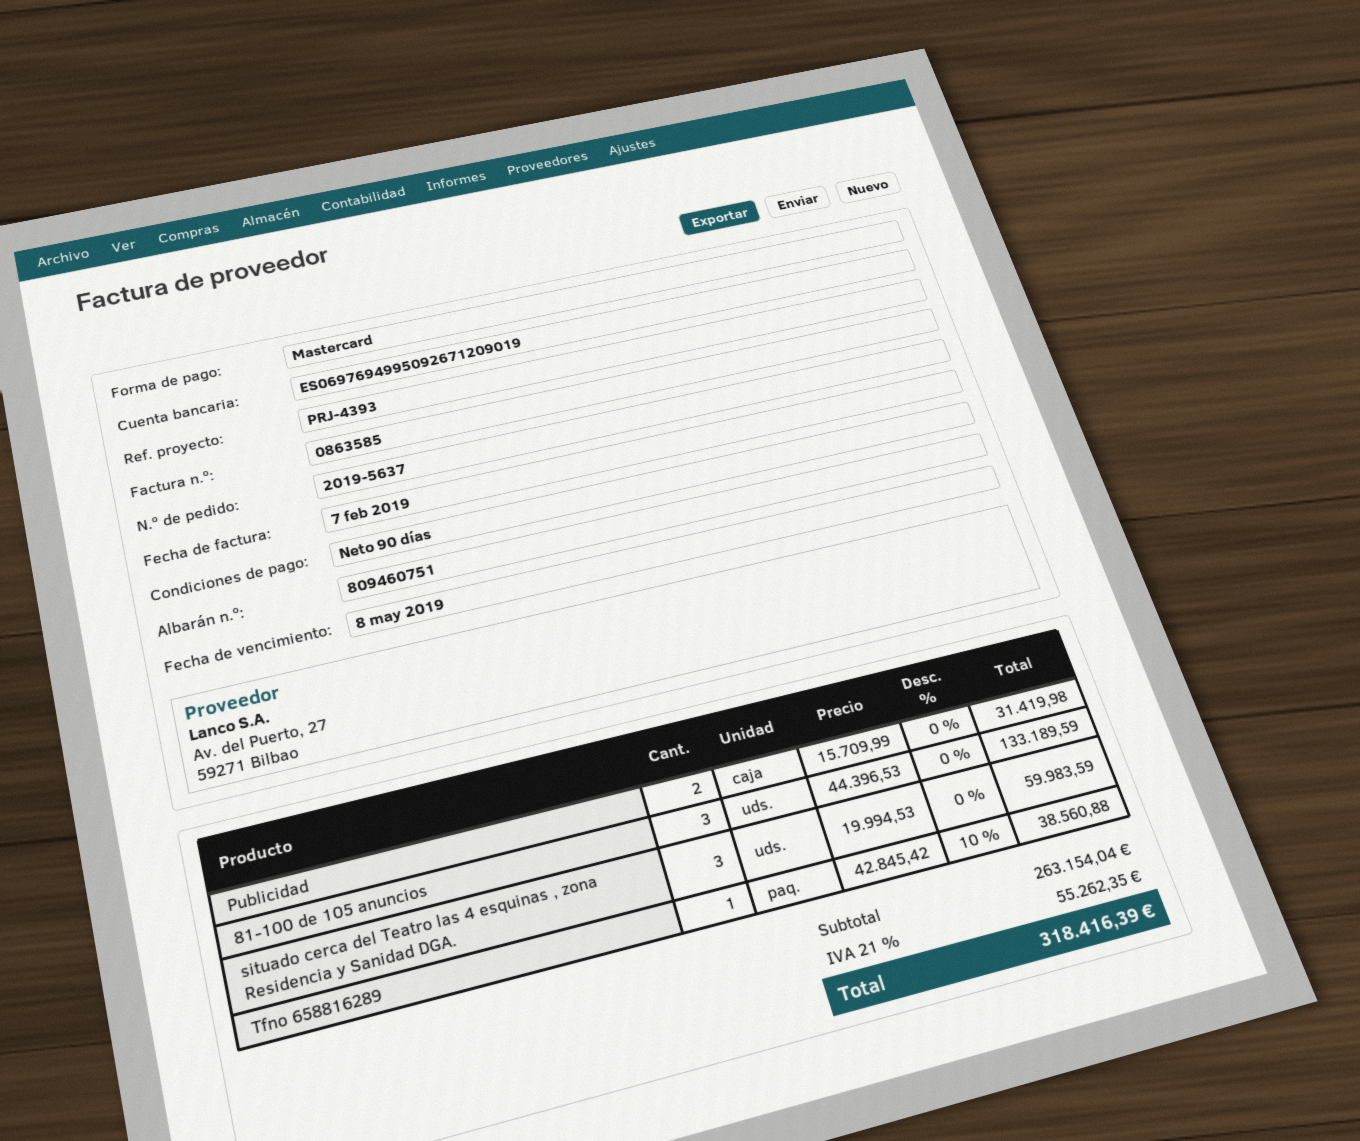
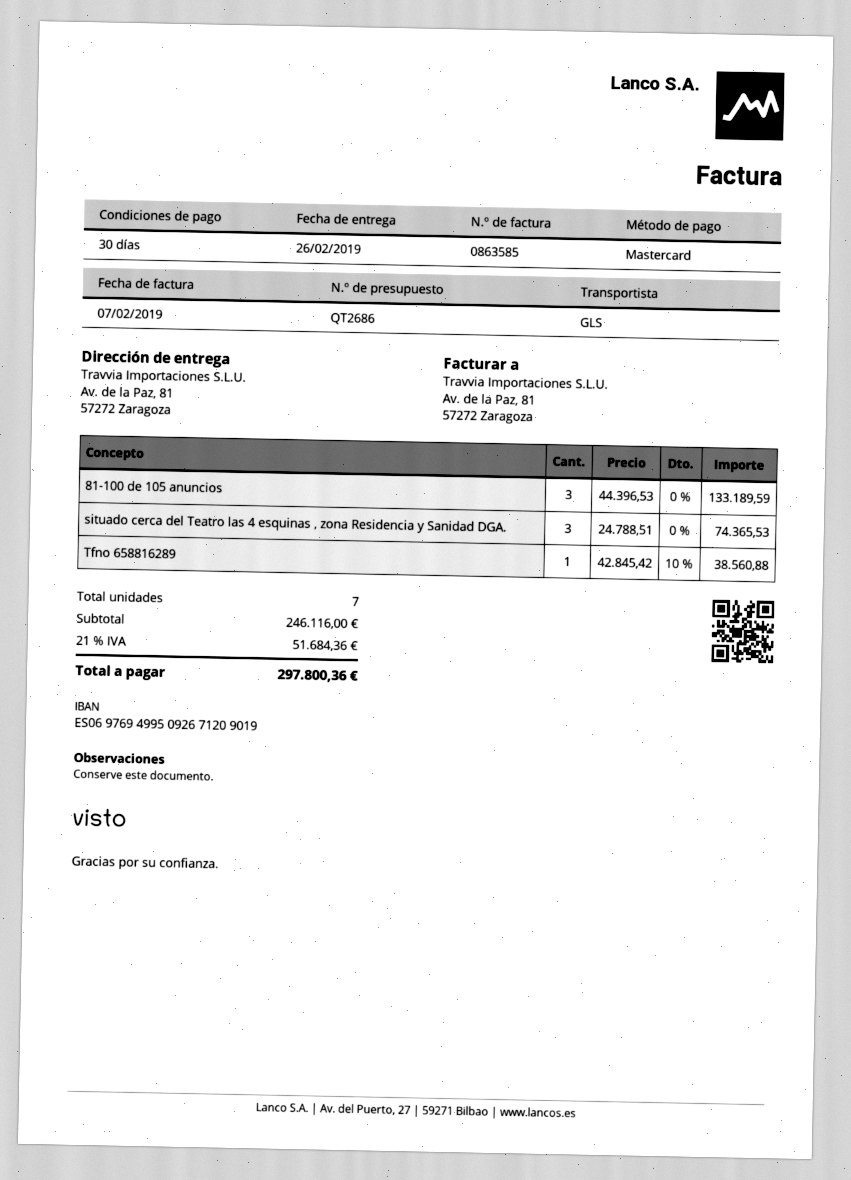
payment terms: 90 days -> 30 days
Publicidad: 2 x 15709.99 = 31419.98 -> none
situado cerca del Teatro las 4 esquinas , zona Residencia y Sanidad DGA.: 3 x 19994.53 = 59983.59 -> 3 x 24788.51 = 74365.53
subtotal: 263154.04 -> 246116.00
tax: 21% = 55262.35 -> 21% = 51684.36
total: 318416.39 -> 297800.36

